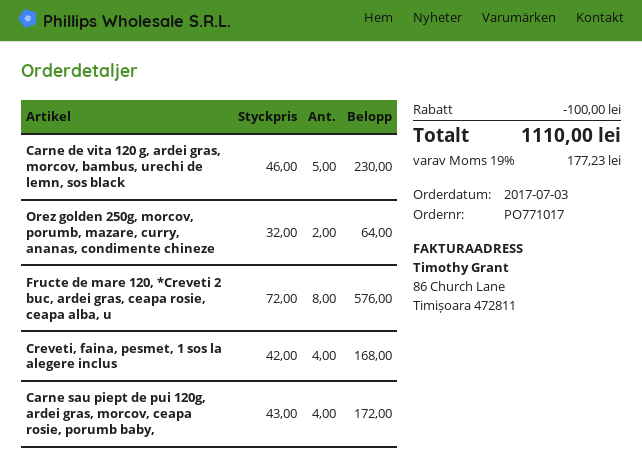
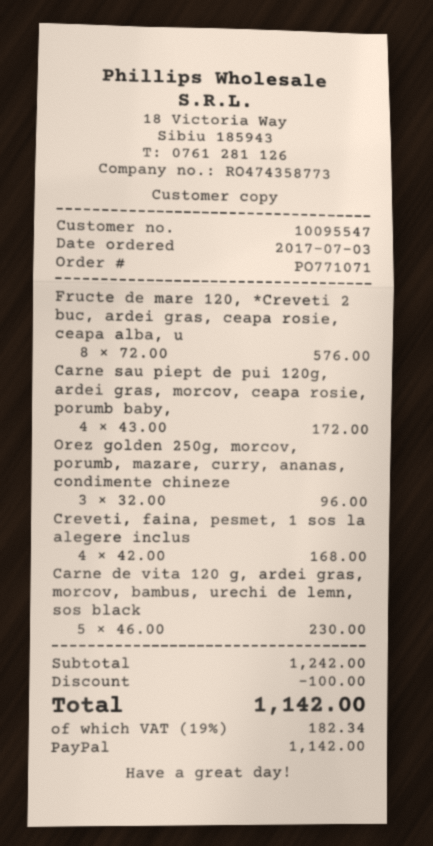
order number: PO771017 -> PO771071
Orez golden 250g, morcov, porumb, mazare, curry, ananas, condimente chineze: 2 x 32.00 = 64.00 -> 3 x 32.00 = 96.00
tax: 19% = 177.23 -> 19% = 182.34
total: 1110.00 -> 1142.00

